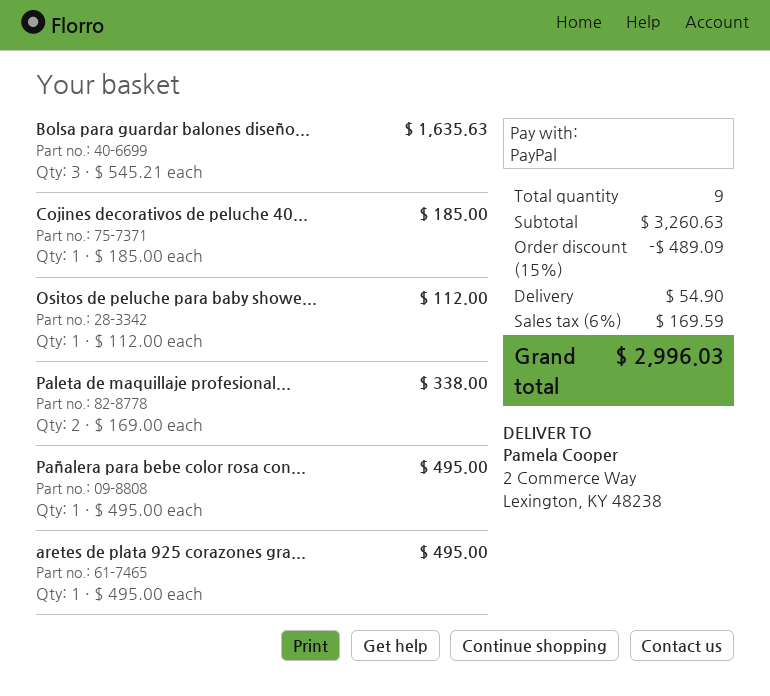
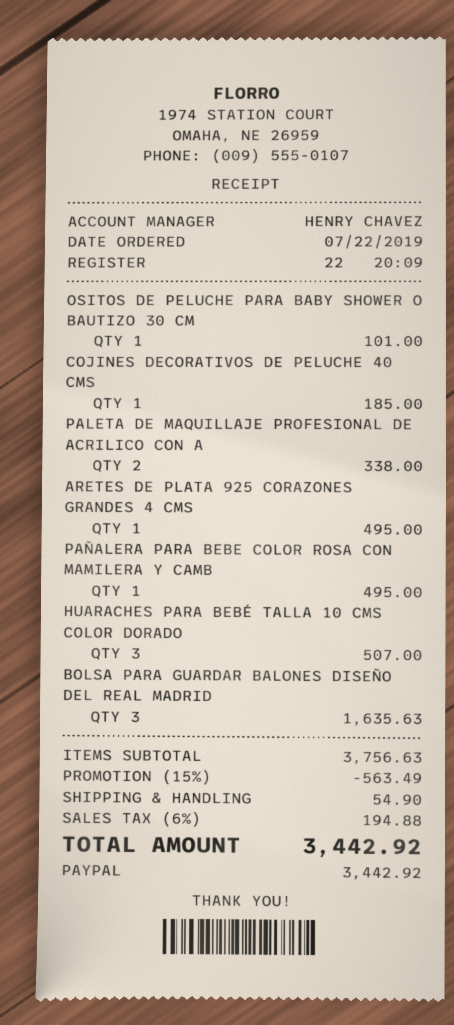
Ositos de peluche para baby showe...: 1 for 112.00 -> 1 for 101.00
HUARACHES PARA BEBÉ TALLA 10 CMS COLOR DORADO: none -> 3 for 507.00
subtotal: 3260.63 -> 3756.63
discount: 15% = 489.09 -> 15% = 563.49
tax: 6% = 169.59 -> 6% = 194.88
total: 2996.03 -> 3442.92

